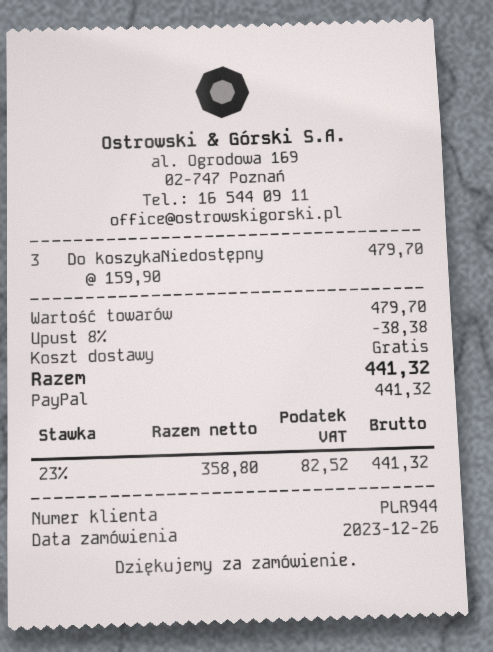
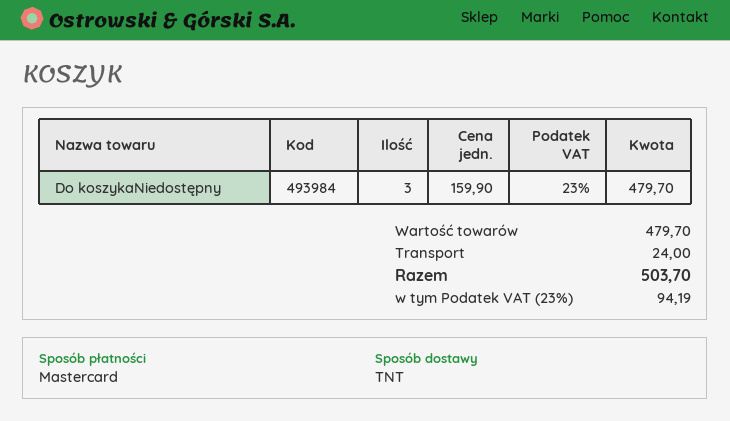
payment method: PayPal -> Mastercard
discount: 8% = 38.38 -> none
shipping: 0.00 -> 24.00
tax: 23% = 82.52 -> 23% = 94.19
total: 441.32 -> 503.70

